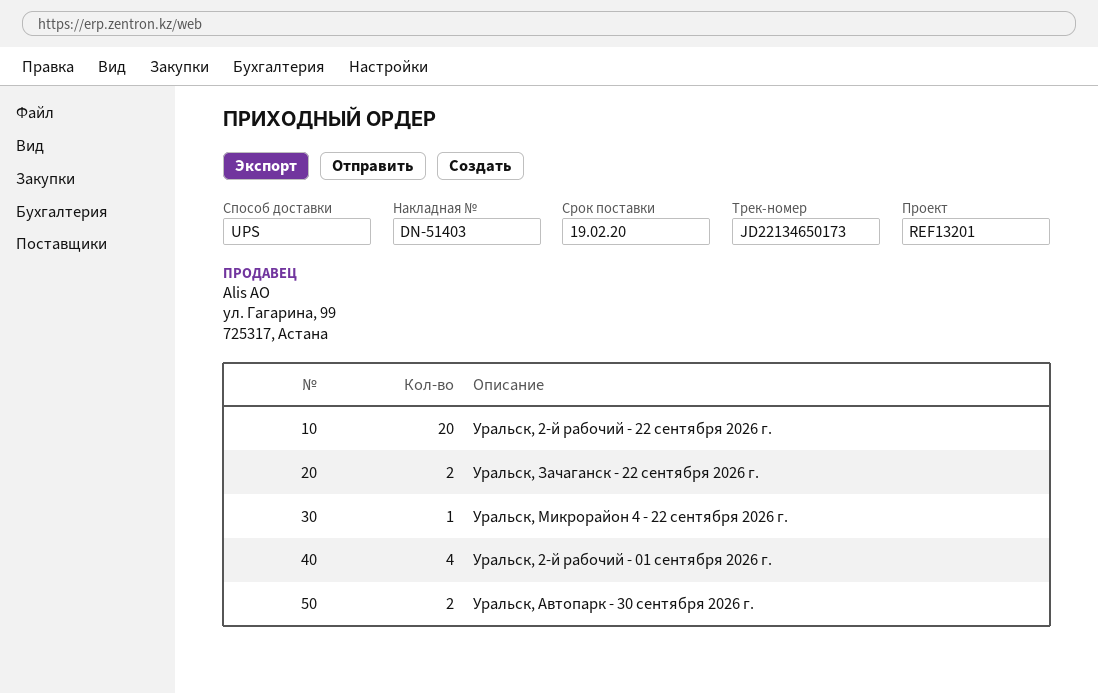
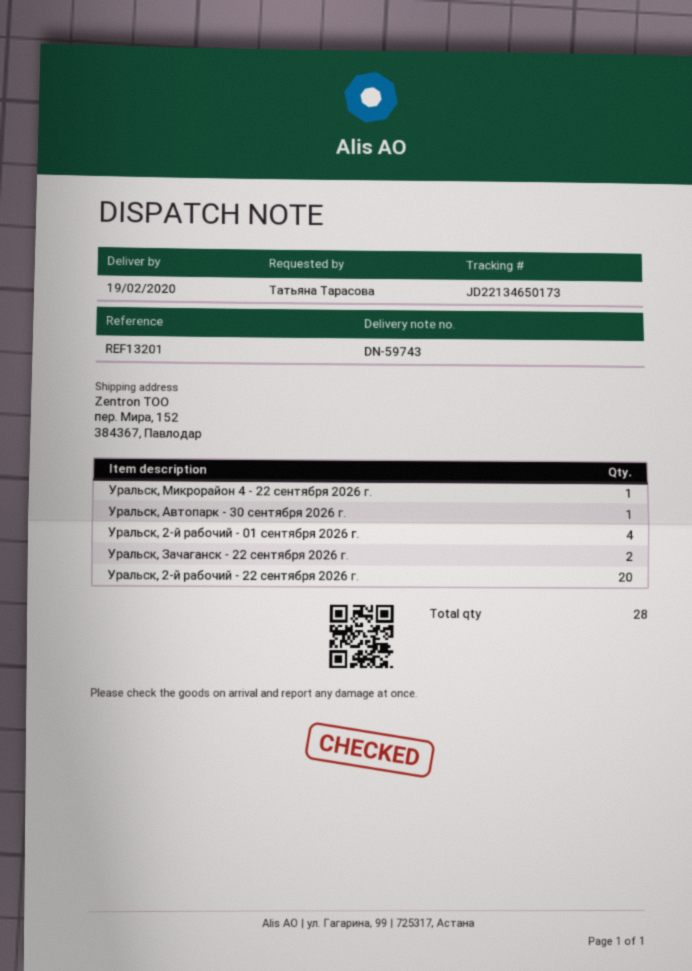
delivery note number: DN-51403 -> DN-59743
Уральск, Автопарк - 30 сентября 2026 г.: 2 -> 1

